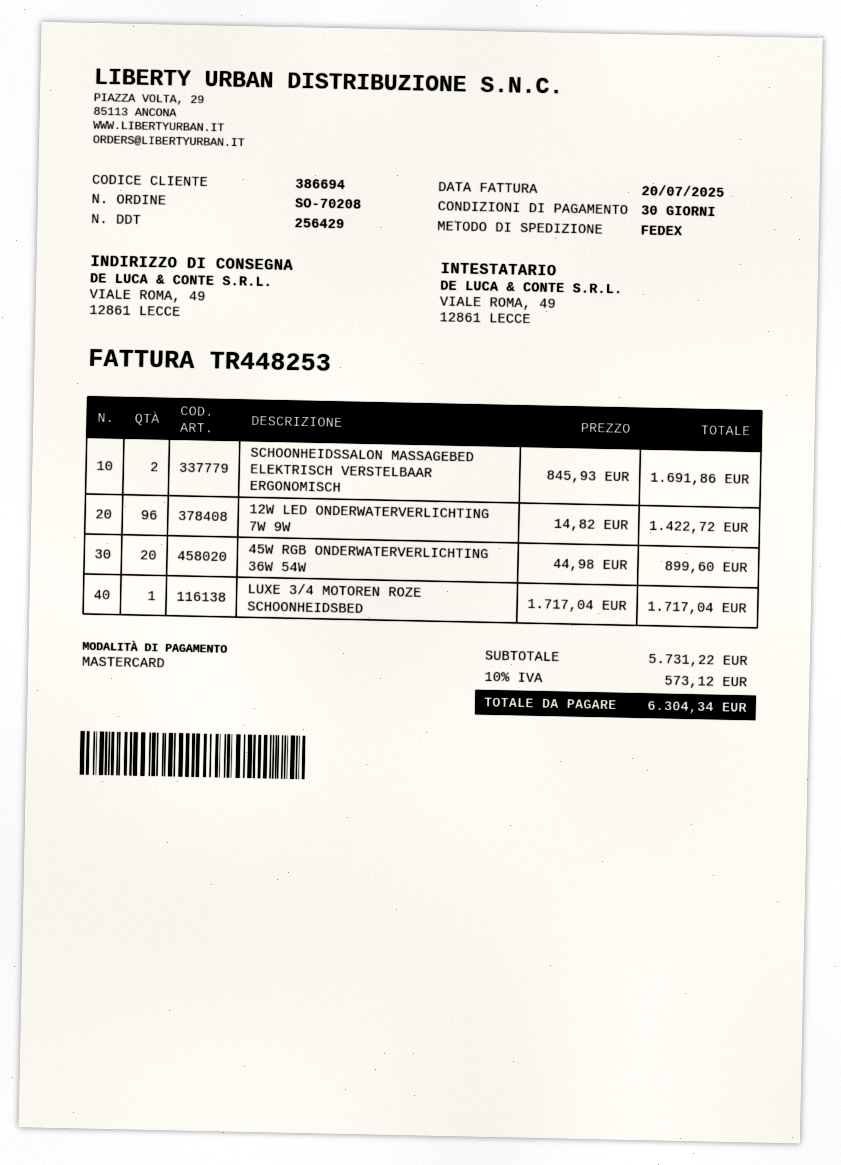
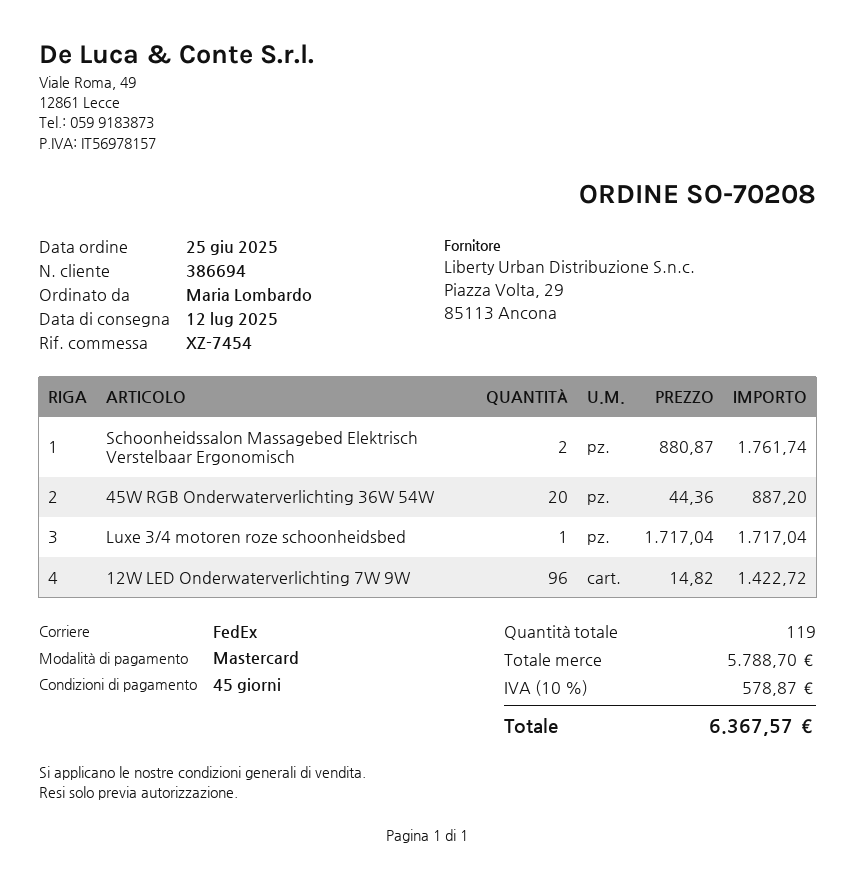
payment terms: 30 days -> 45 days
SCHOONHEIDSSALON MASSAGEBED ELEKTRISCH VERSTELBAAR ERGONOMISCH: 2 x 845.93 = 1691.86 -> 2 x 880.87 = 1761.74
45W RGB ONDERWATERVERLICHTING 36W 54W: 20 x 44.98 = 899.60 -> 20 x 44.36 = 887.20
subtotal: 5731.22 -> 5788.70
tax: 10% = 573.12 -> 10% = 578.87
total: 6304.34 -> 6367.57

